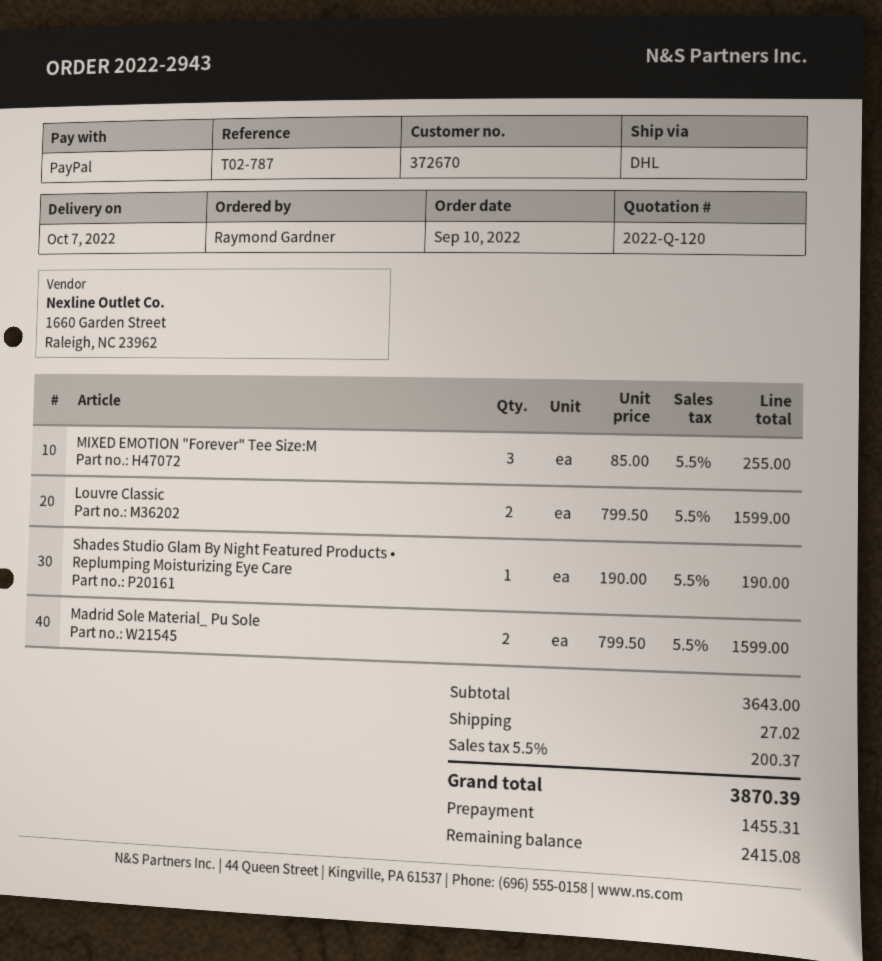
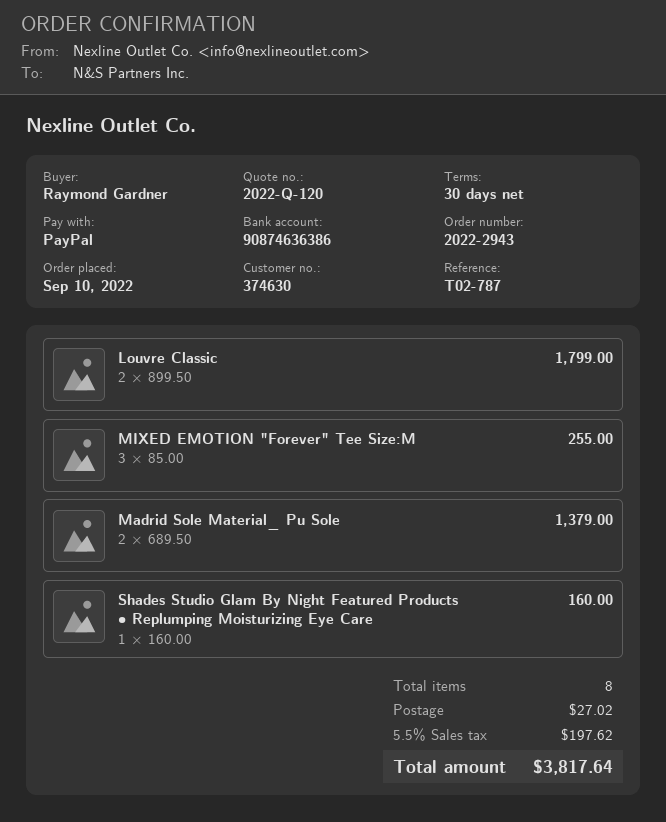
customer number: 372670 -> 374630
Louvre Classic: 2 x 799.50 = 1599.00 -> 2 x 899.50 = 1799.00
Shades Studio Glam By Night Featured Products • Replumping Moisturizing Eye Care: 1 x 190.00 = 190.00 -> 1 x 160.00 = 160.00
Madrid Sole Material_ Pu Sole: 2 x 799.50 = 1599.00 -> 2 x 689.50 = 1379.00
tax: 5.5% = 200.37 -> 5.5% = 197.62
total: 3870.39 -> 3817.64

